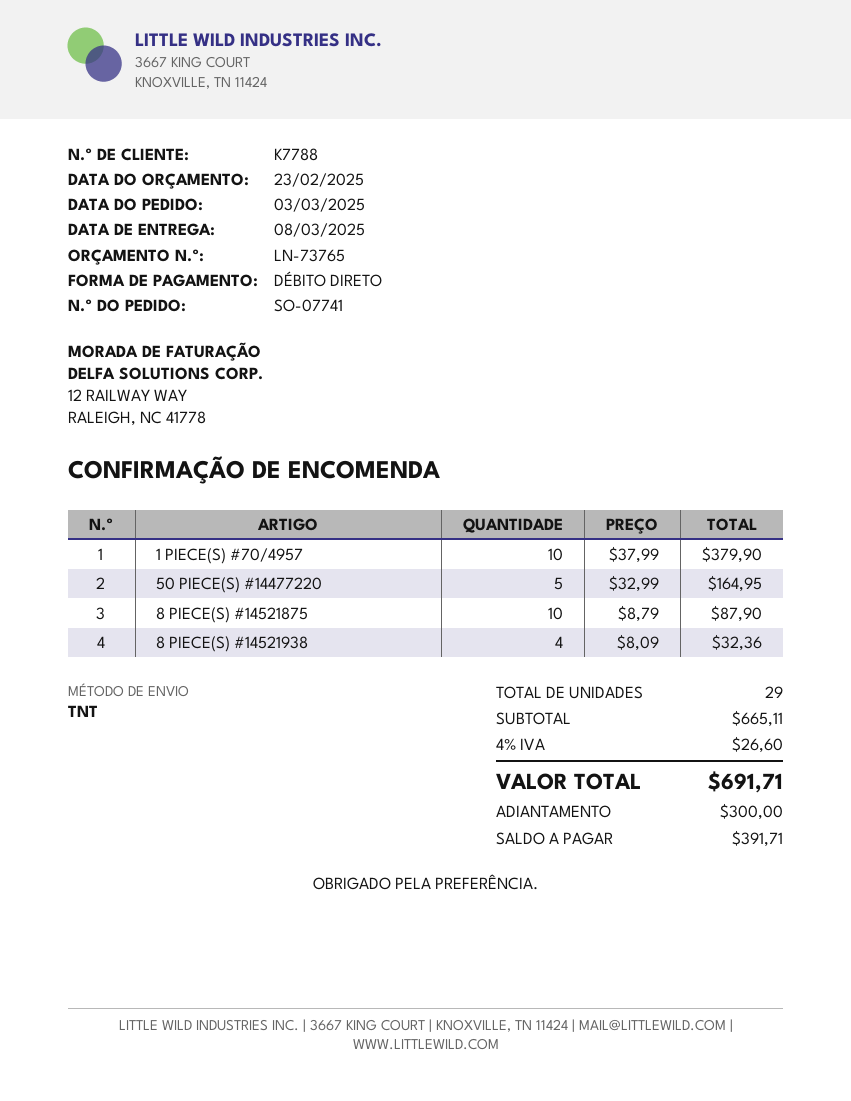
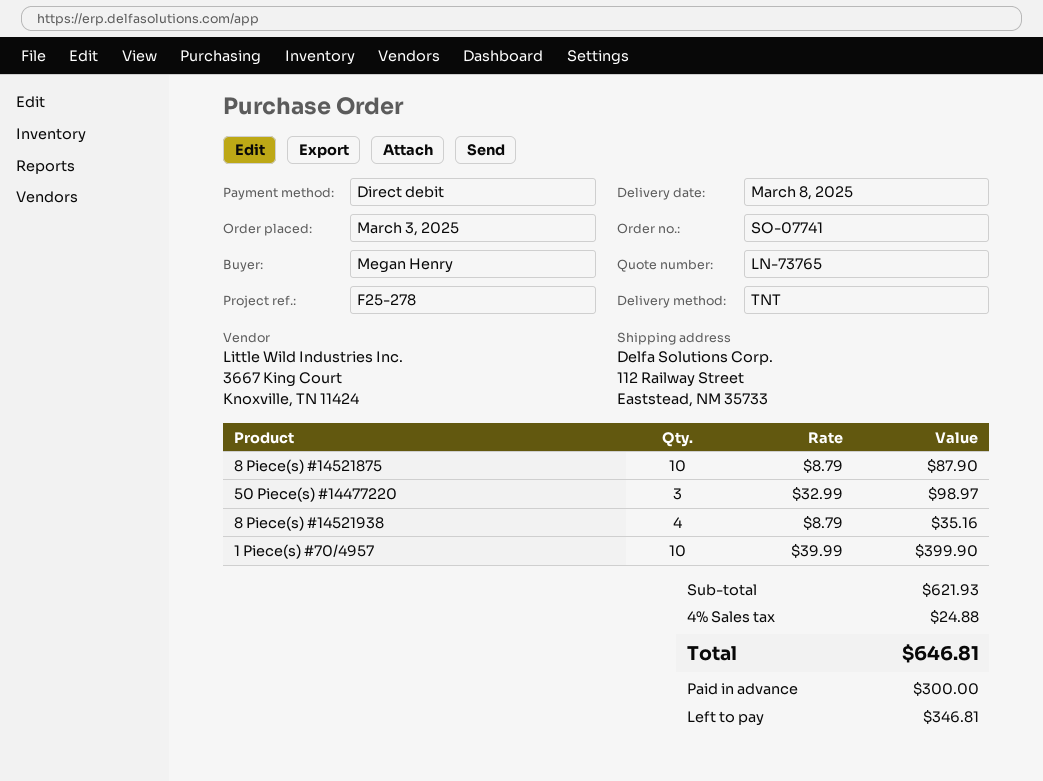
1 PIECE(S) #70/4957: 10 x 37.99 = 379.90 -> 10 x 39.99 = 399.90
50 PIECE(S) #14477220: 5 x 32.99 = 164.95 -> 3 x 32.99 = 98.97
8 PIECE(S) #14521938: 4 x 8.09 = 32.36 -> 4 x 8.79 = 35.16
subtotal: 665.11 -> 621.93
tax: 4% = 26.60 -> 4% = 24.88
total: 691.71 -> 646.81
balance: 391.71 -> 346.81

